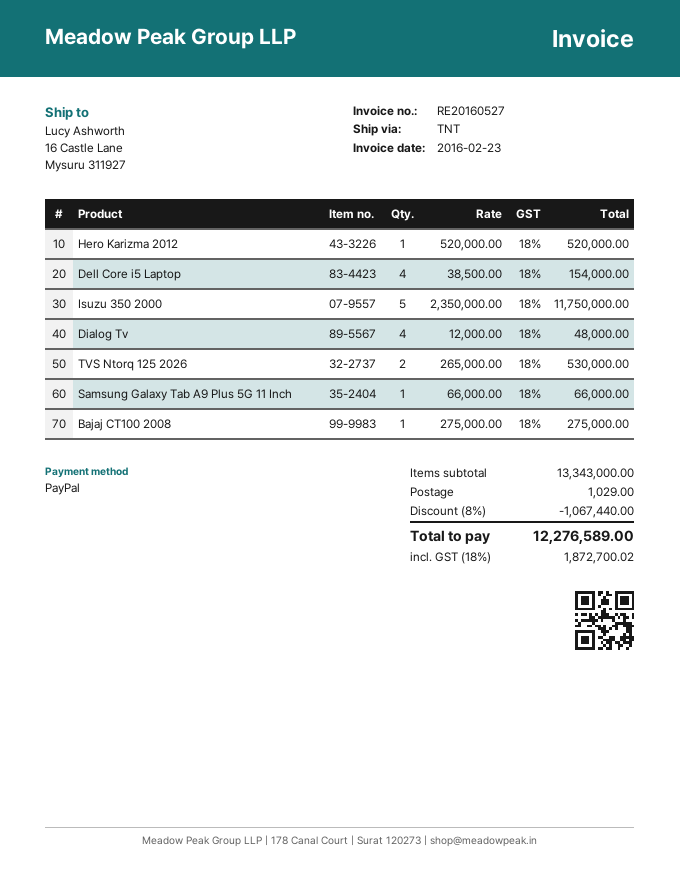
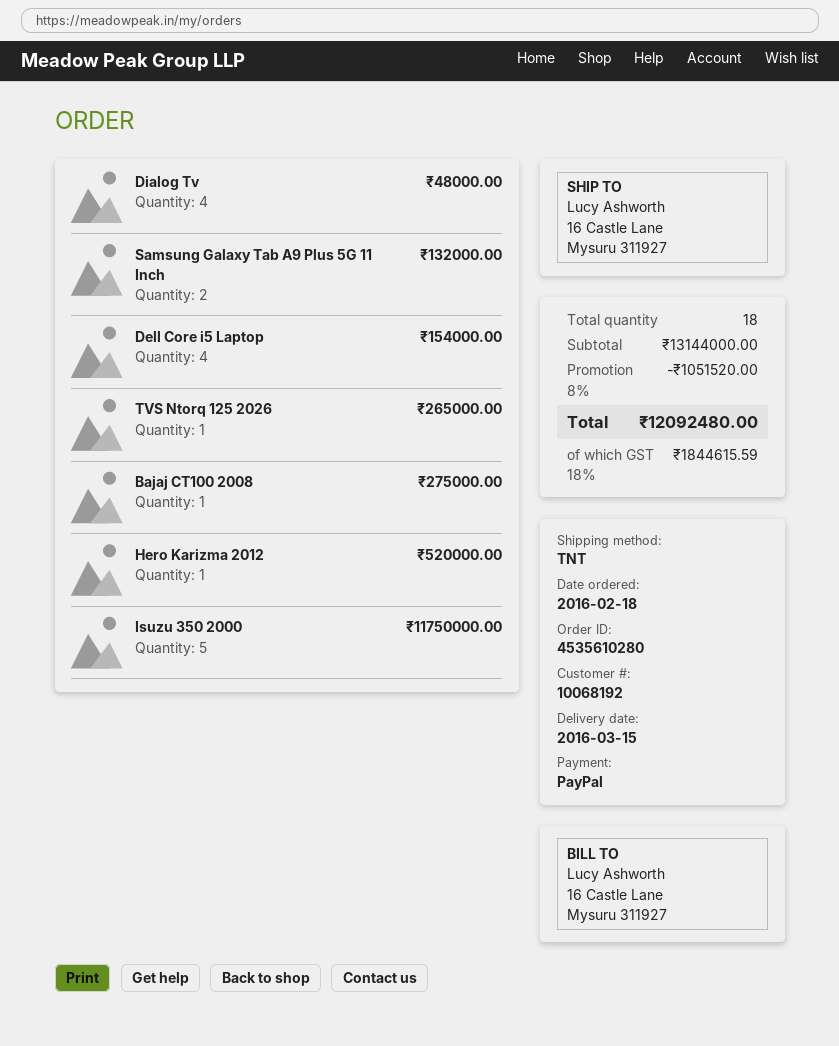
TVS Ntorq 125 2026: 2 for 530000.00 -> 1 for 265000.00
Samsung Galaxy Tab A9 Plus 5G 11 Inch: 1 for 66000.00 -> 2 for 132000.00
subtotal: 13343000.00 -> 13144000.00
discount: 8% = 1067440.00 -> 8% = 1051520.00
shipping: 1029.00 -> none
tax: 18% = 1872700.02 -> 18% = 1844615.59
total: 12276589.00 -> 12092480.00

